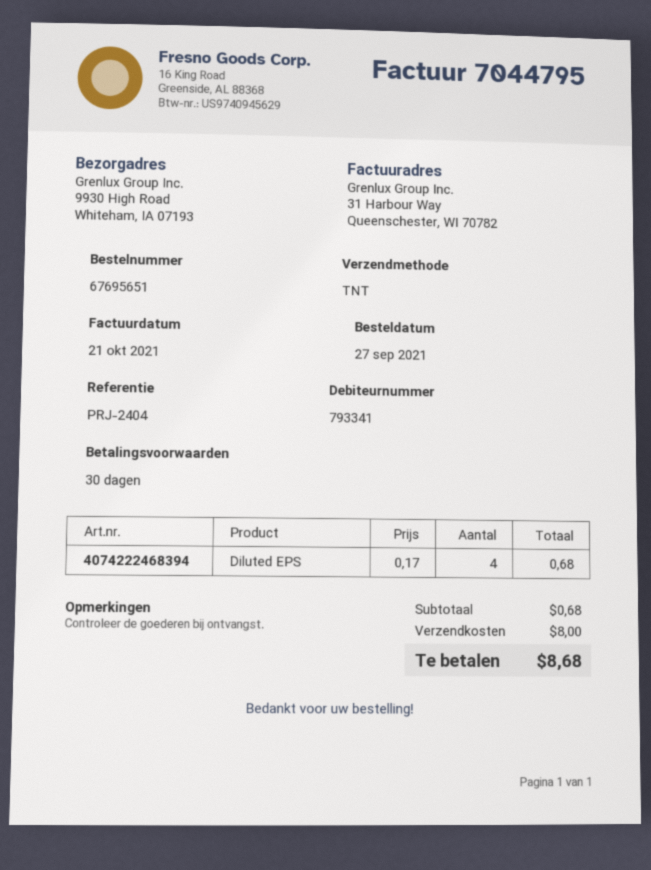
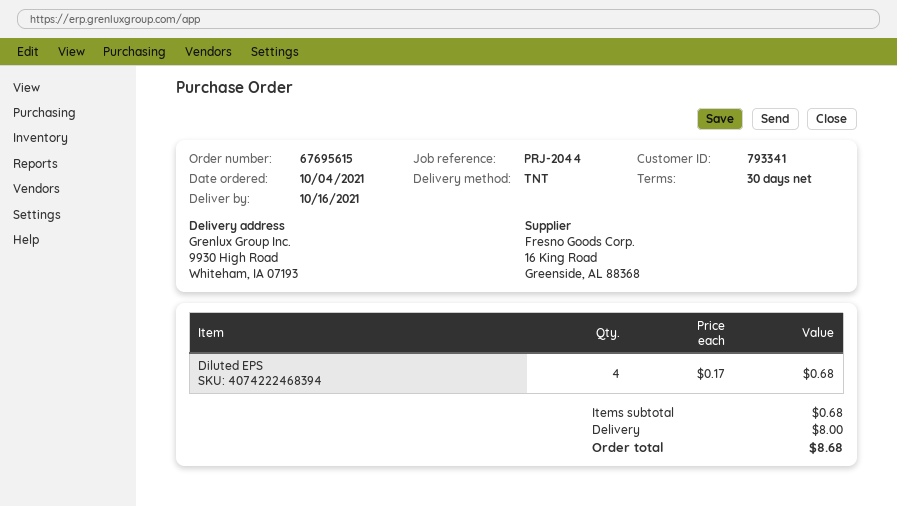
order number: 67695651 -> 67695615
order date: 2021-09-27 -> 2021-10-04
reference: PRJ-2404 -> PRJ-2044

